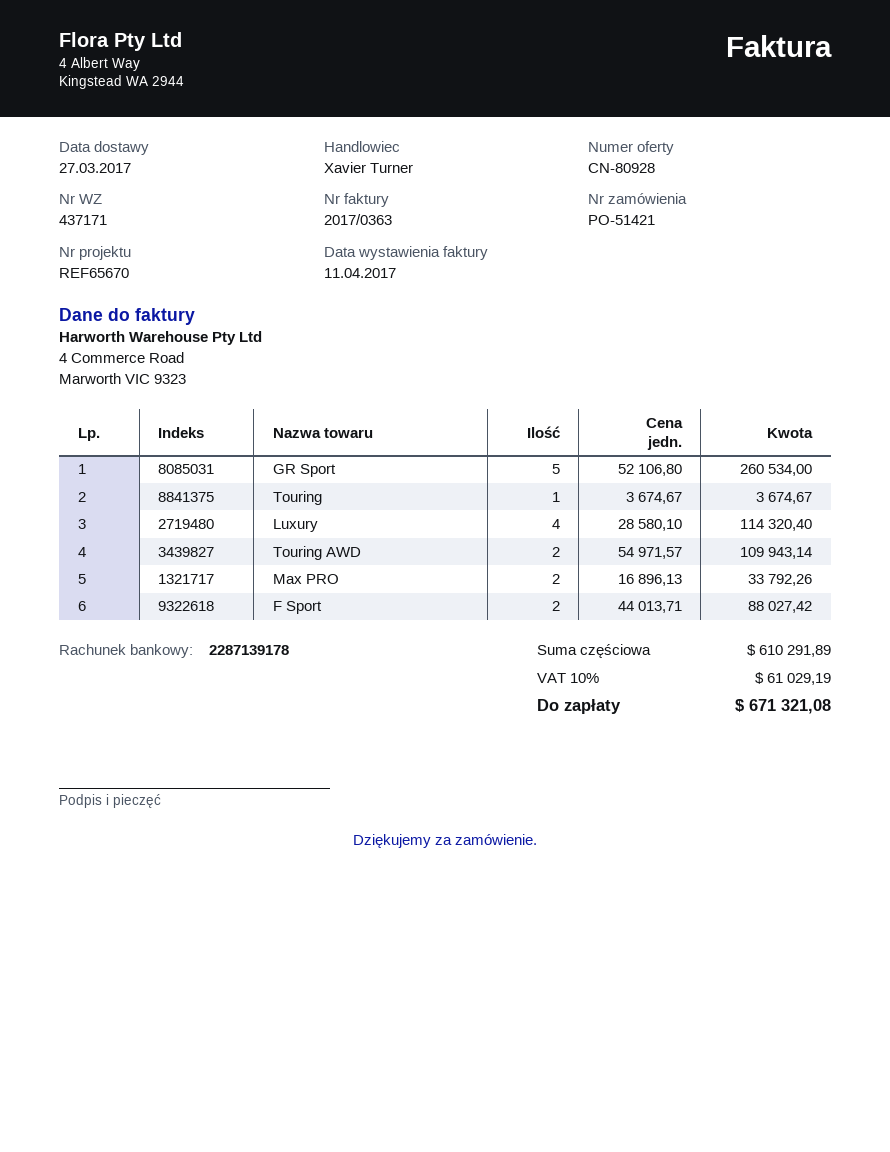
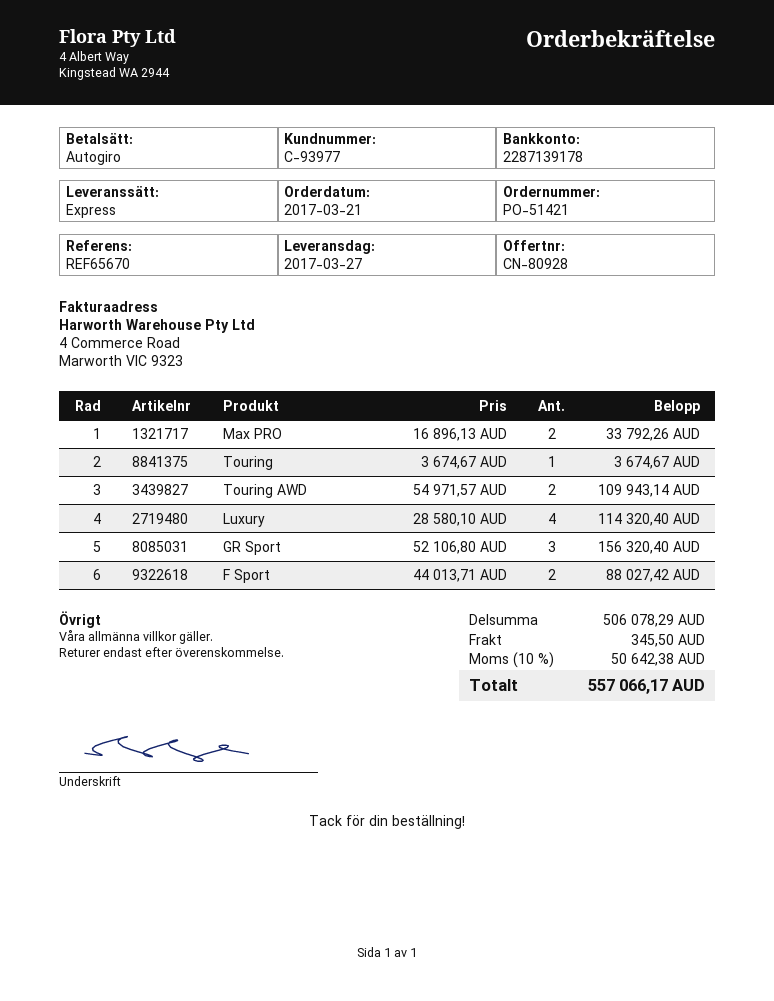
GR Sport: 5 x 52106.80 = 260534.00 -> 3 x 52106.80 = 156320.40
subtotal: 610291.89 -> 506078.29
shipping: none -> 345.50
tax: 10% = 61029.19 -> 10% = 50642.38
total: 671321.08 -> 557066.17

